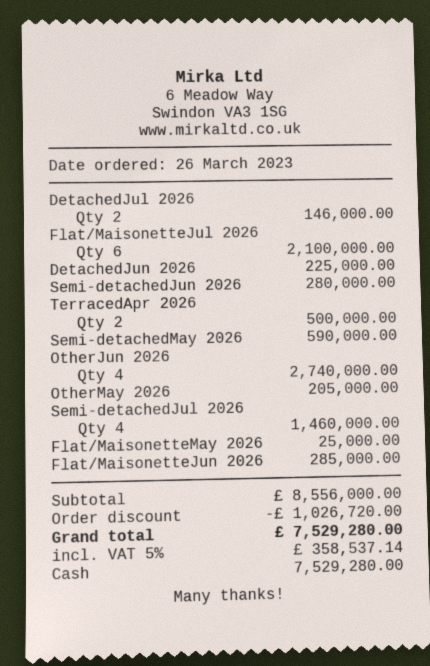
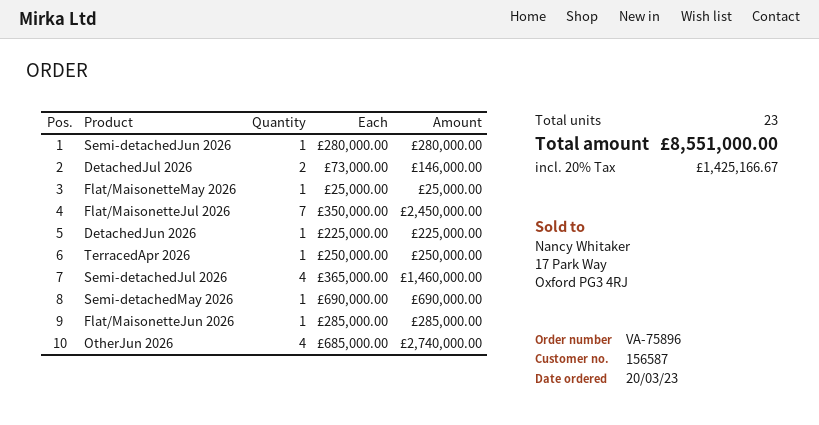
order date: 2023-03-26 -> 2023-03-20
Flat/MaisonetteJul 2026: 6 for 2100000.00 -> 7 for 2450000.00
TerracedApr 2026: 2 for 500000.00 -> 1 for 250000.00
Semi-detachedMay 2026: 1 for 590000.00 -> 1 for 690000.00
OtherMay 2026: 1 for 205000.00 -> none
discount: 1026720.00 -> none
tax: 5% = 358537.14 -> 20% = 1425166.67
total: 7529280.00 -> 8551000.00

